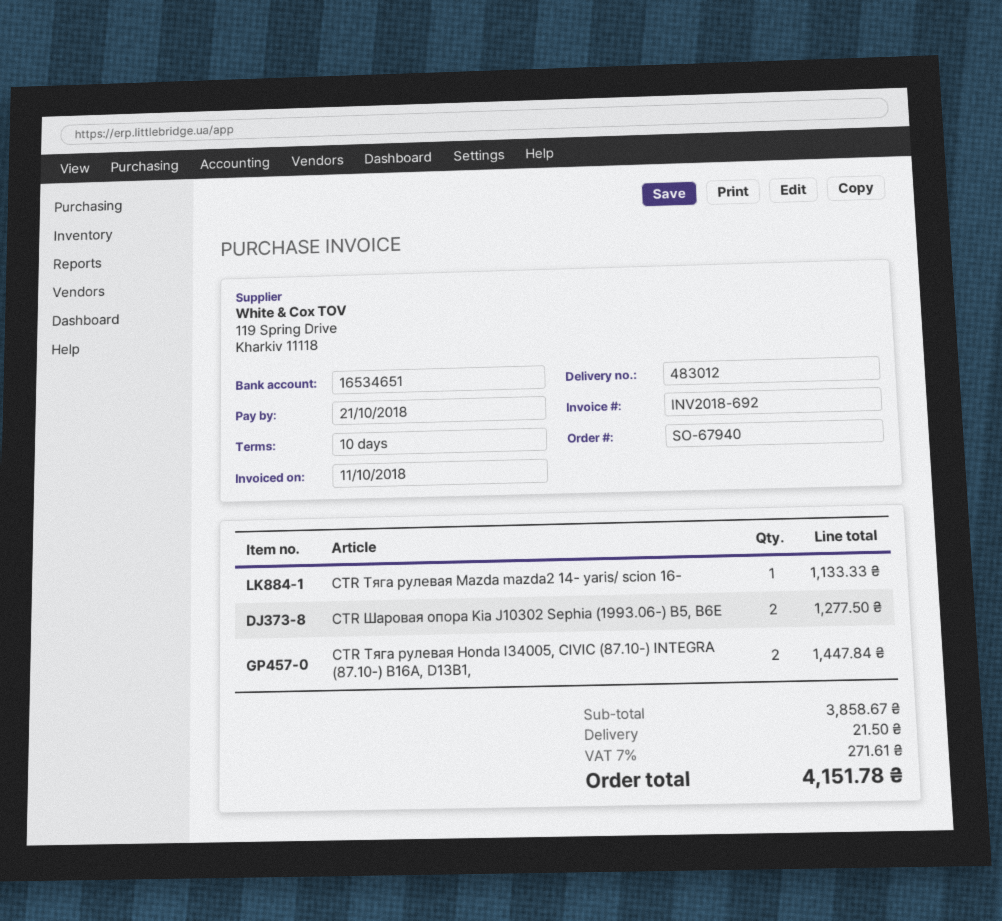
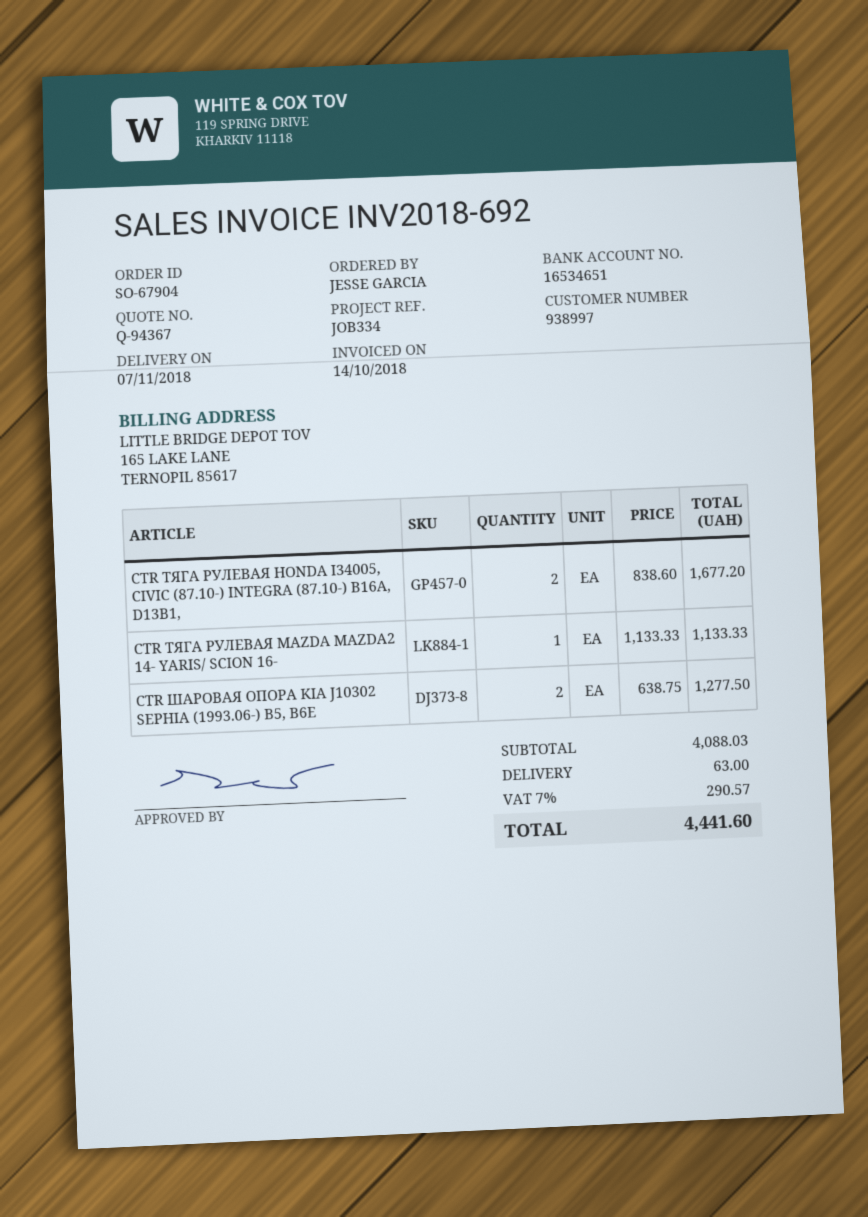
order number: SO-67940 -> SO-67904
invoice date: 2018-10-11 -> 2018-10-14
CTR Тяга рулевая Honda I34005, CIVIC (87.10-) INTEGRA (87.10-) B16A, D13B1,: 2 for 1447.84 -> 2 for 1677.20
subtotal: 3858.67 -> 4088.03
shipping: 21.50 -> 63.00
tax: 7% = 271.61 -> 7% = 290.57
total: 4151.78 -> 4441.60

